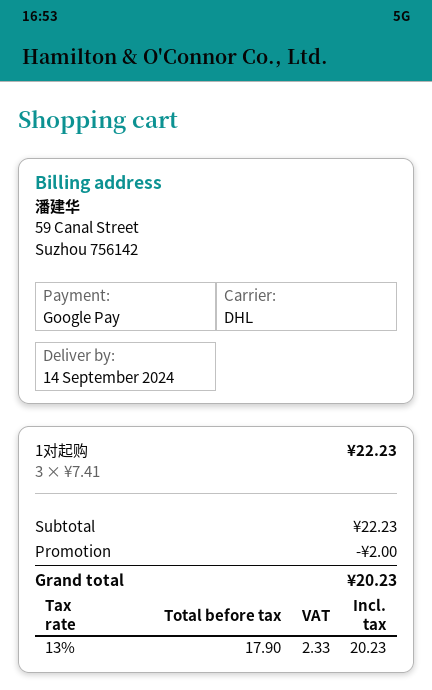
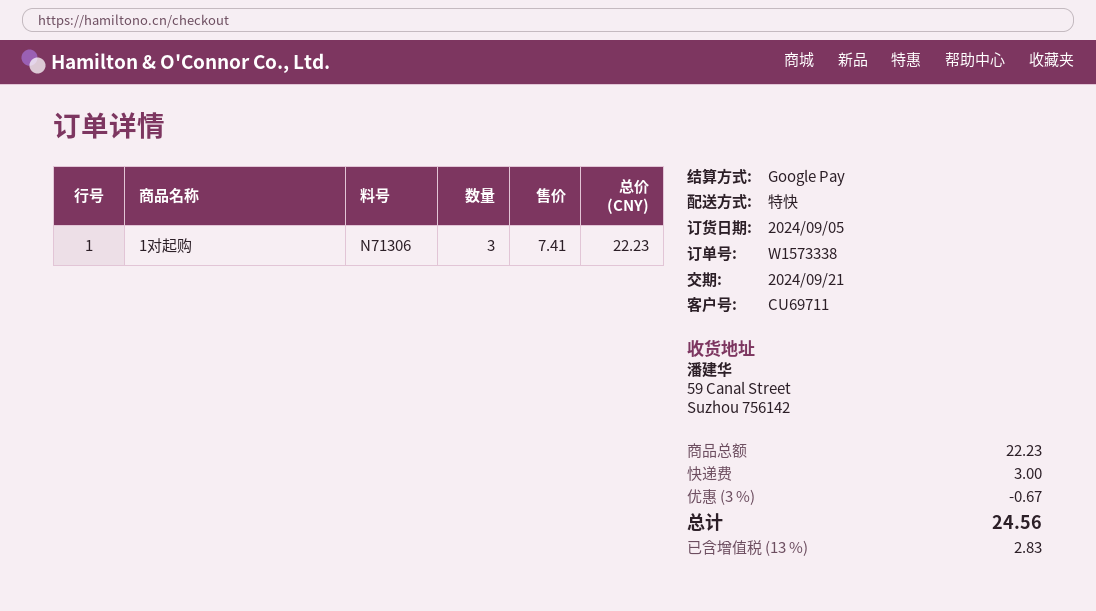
delivery date: 2024-09-14 -> 2024-09-21
shipping method: DHL -> express
discount: 2.00 -> 0.67
shipping: none -> 3.00
tax: 13% = 2.33 -> 13% = 2.83
total: 20.23 -> 24.56

